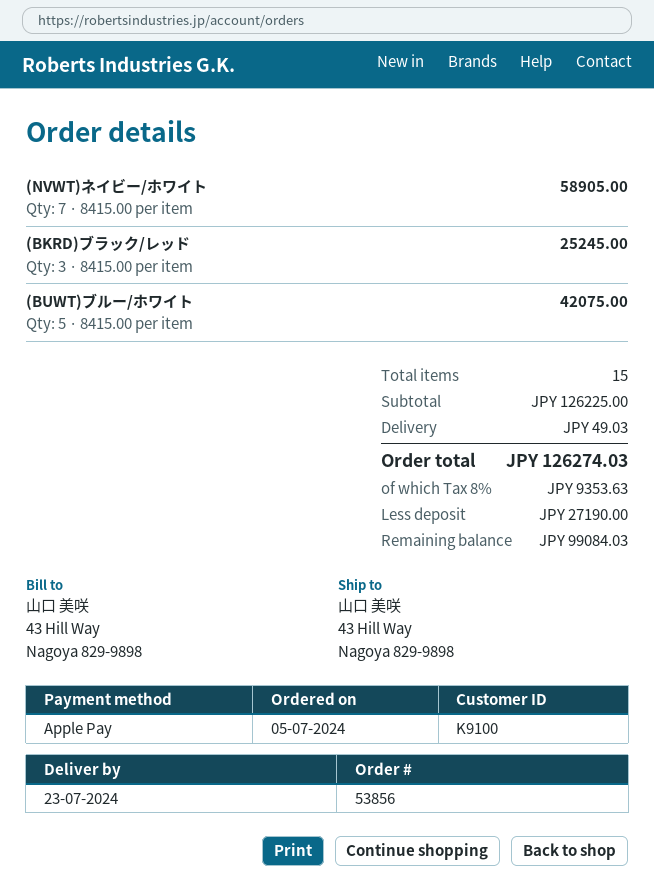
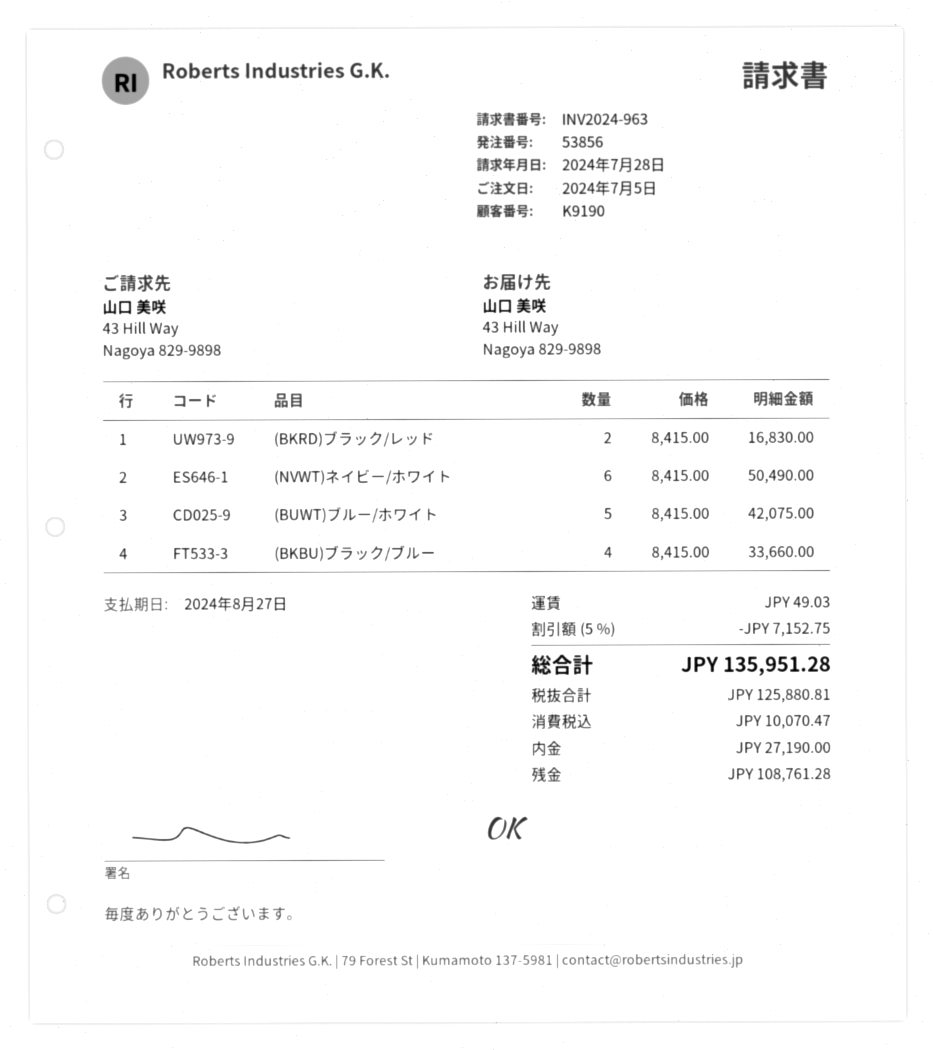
customer number: K9100 -> K9190
(NVWT)ネイビー/ホワイト: 7 x 8415.00 = 58905.00 -> 6 x 8415.00 = 50490.00
(BKRD)ブラック/レッド: 3 x 8415.00 = 25245.00 -> 2 x 8415.00 = 16830.00
(BKBU)ブラック/ブルー: none -> 4 x 8415.00 = 33660.00
discount: none -> 5% = 7152.75
tax: 9353.63 -> 10070.47
total: 126274.03 -> 135951.28
balance: 99084.03 -> 108761.28

